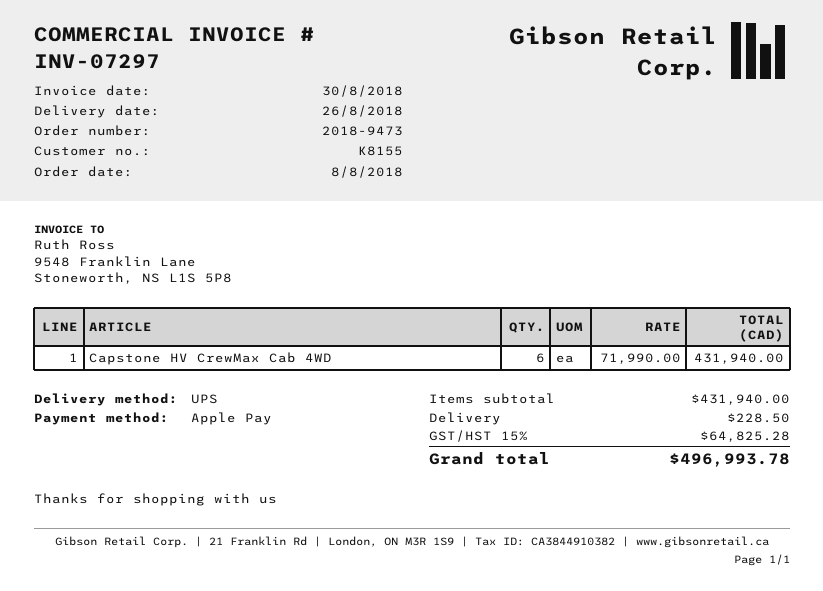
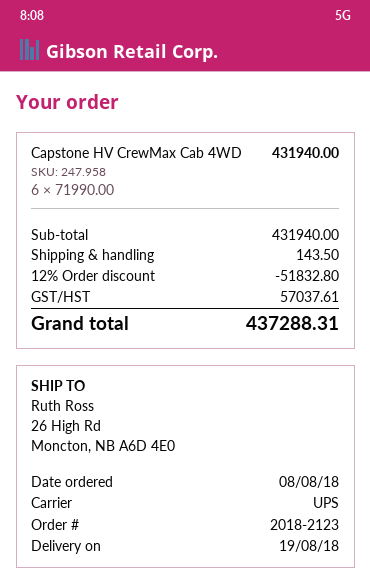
order number: 2018-9473 -> 2018-2123
delivery date: 2018-08-26 -> 2018-08-19
discount: none -> 12% = 51832.80
shipping: 228.50 -> 143.50
tax: 64825.28 -> 57037.61
total: 496993.78 -> 437288.31

